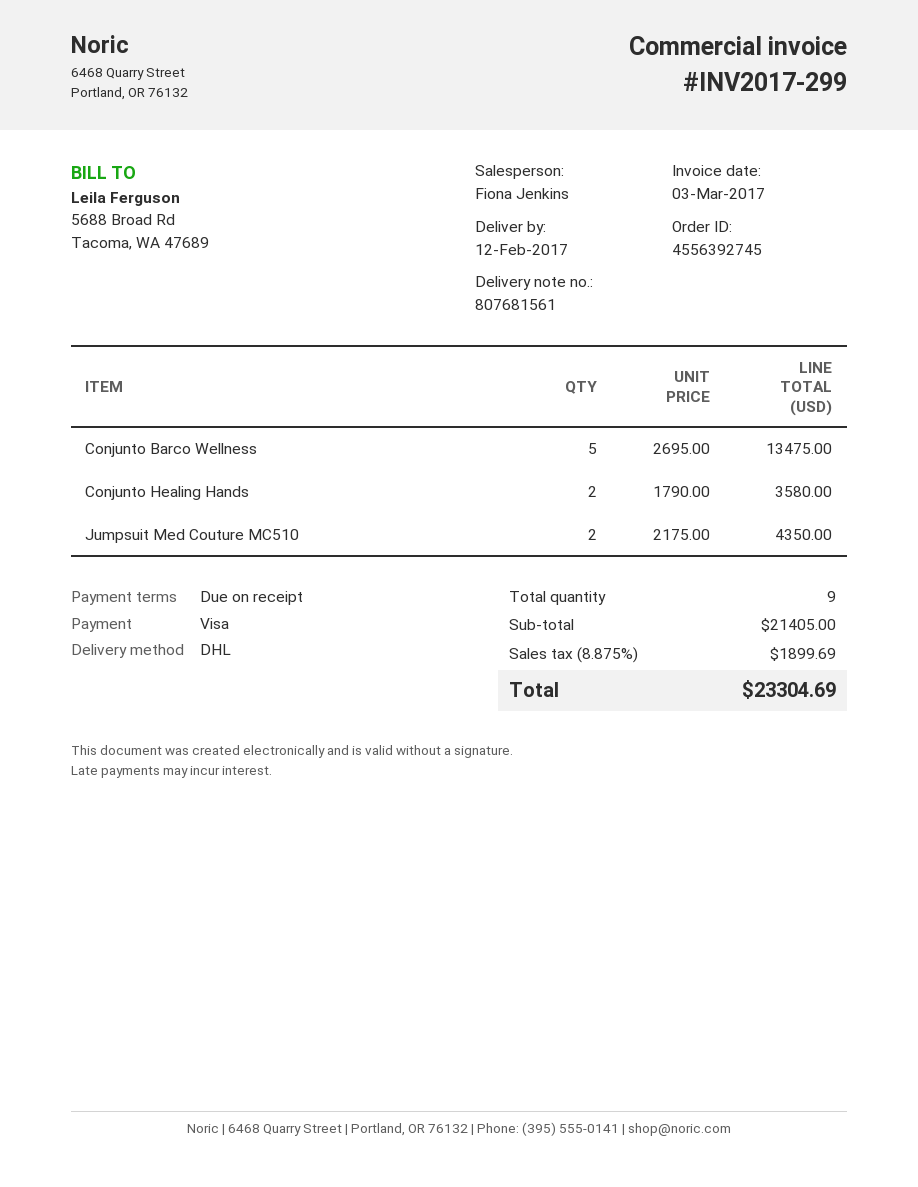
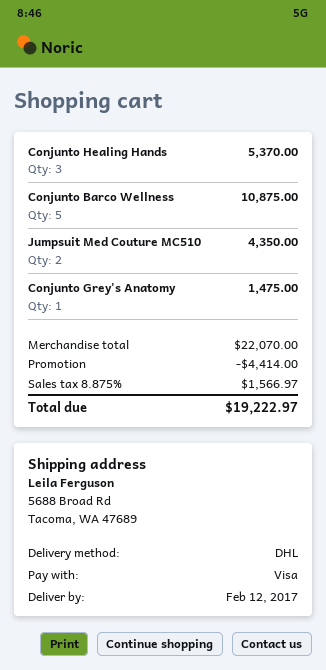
Conjunto Barco Wellness: 5 for 13475.00 -> 5 for 10875.00
Conjunto Healing Hands: 2 for 3580.00 -> 3 for 5370.00
Conjunto Grey's Anatomy: none -> 1 for 1475.00
subtotal: 21405.00 -> 22070.00
discount: none -> 4414.00
tax: 8.875% = 1899.69 -> 8.875% = 1566.97
total: 23304.69 -> 19222.97

